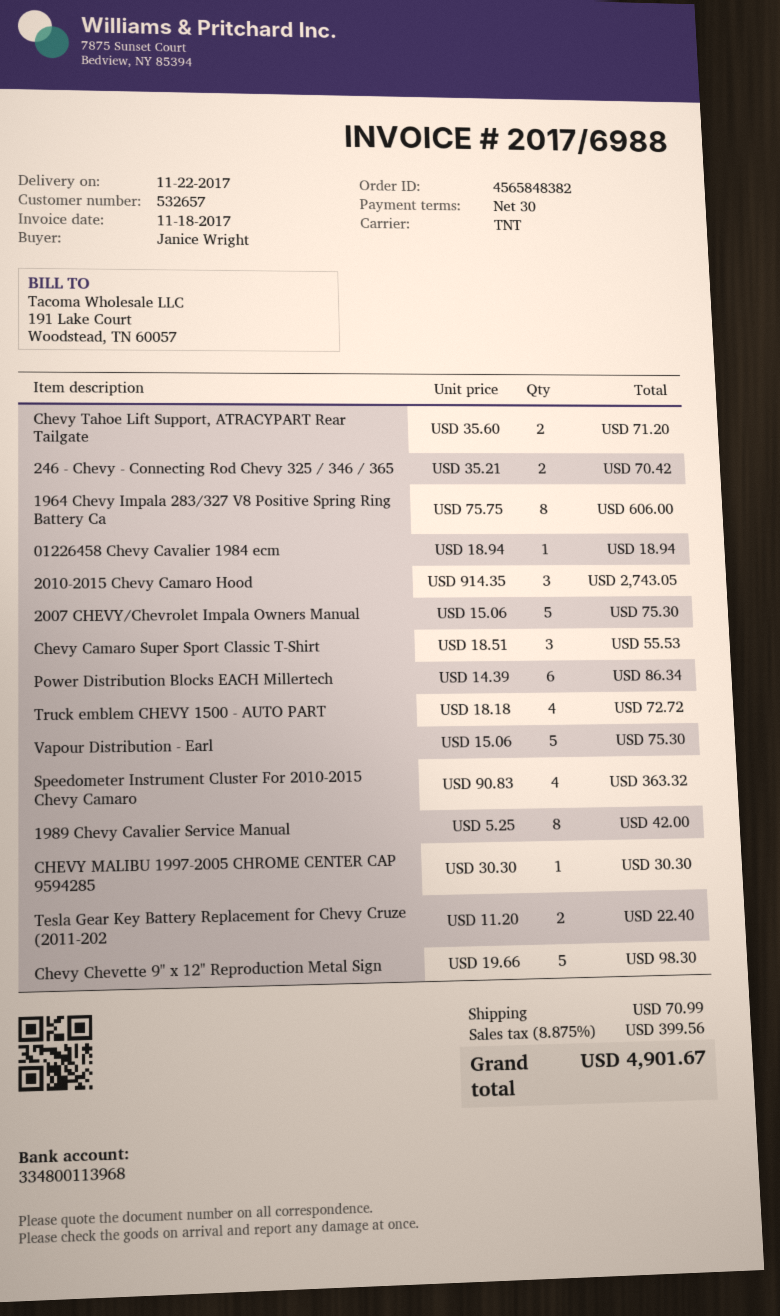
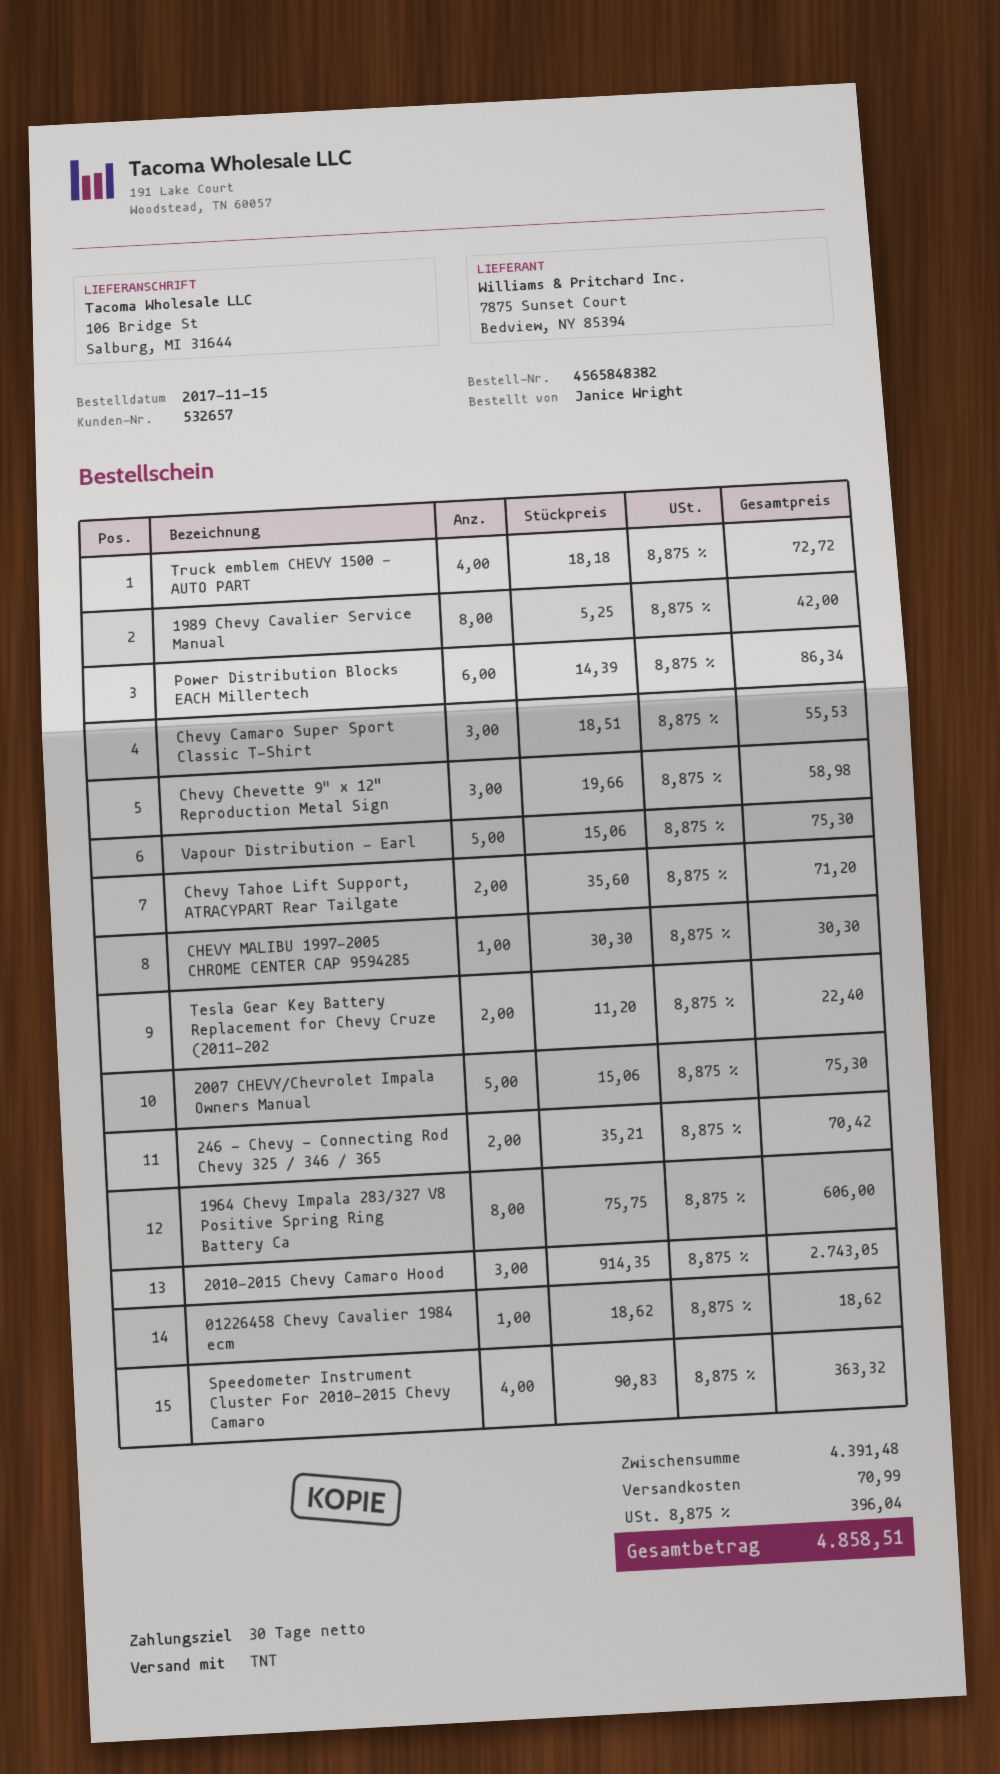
01226458 Chevy Cavalier 1984 ecm: 1 x 18.94 = 18.94 -> 1 x 18.62 = 18.62
Chevy Chevette 9" x 12" Reproduction Metal Sign: 5 x 19.66 = 98.30 -> 3 x 19.66 = 58.98
tax: 8.875% = 399.56 -> 8.875% = 396.04
total: 4901.67 -> 4858.51

